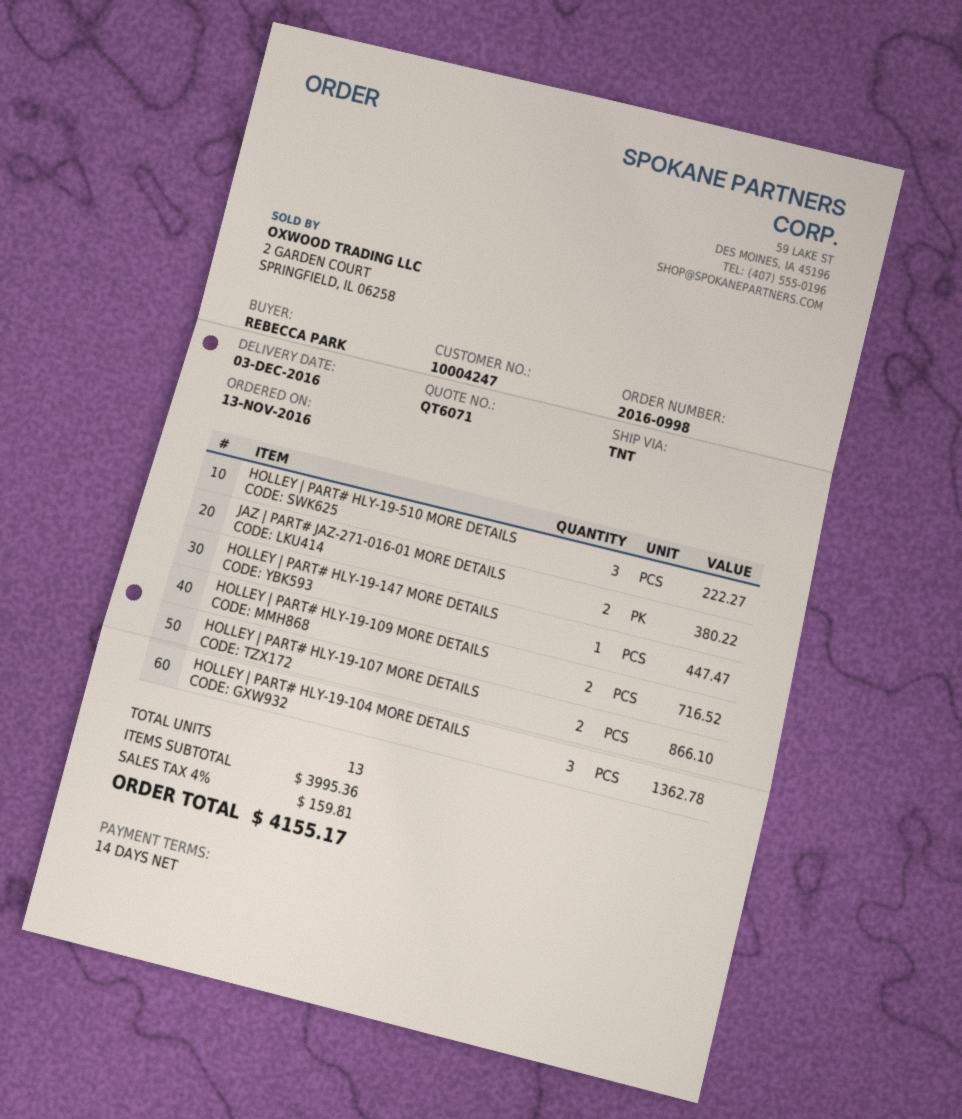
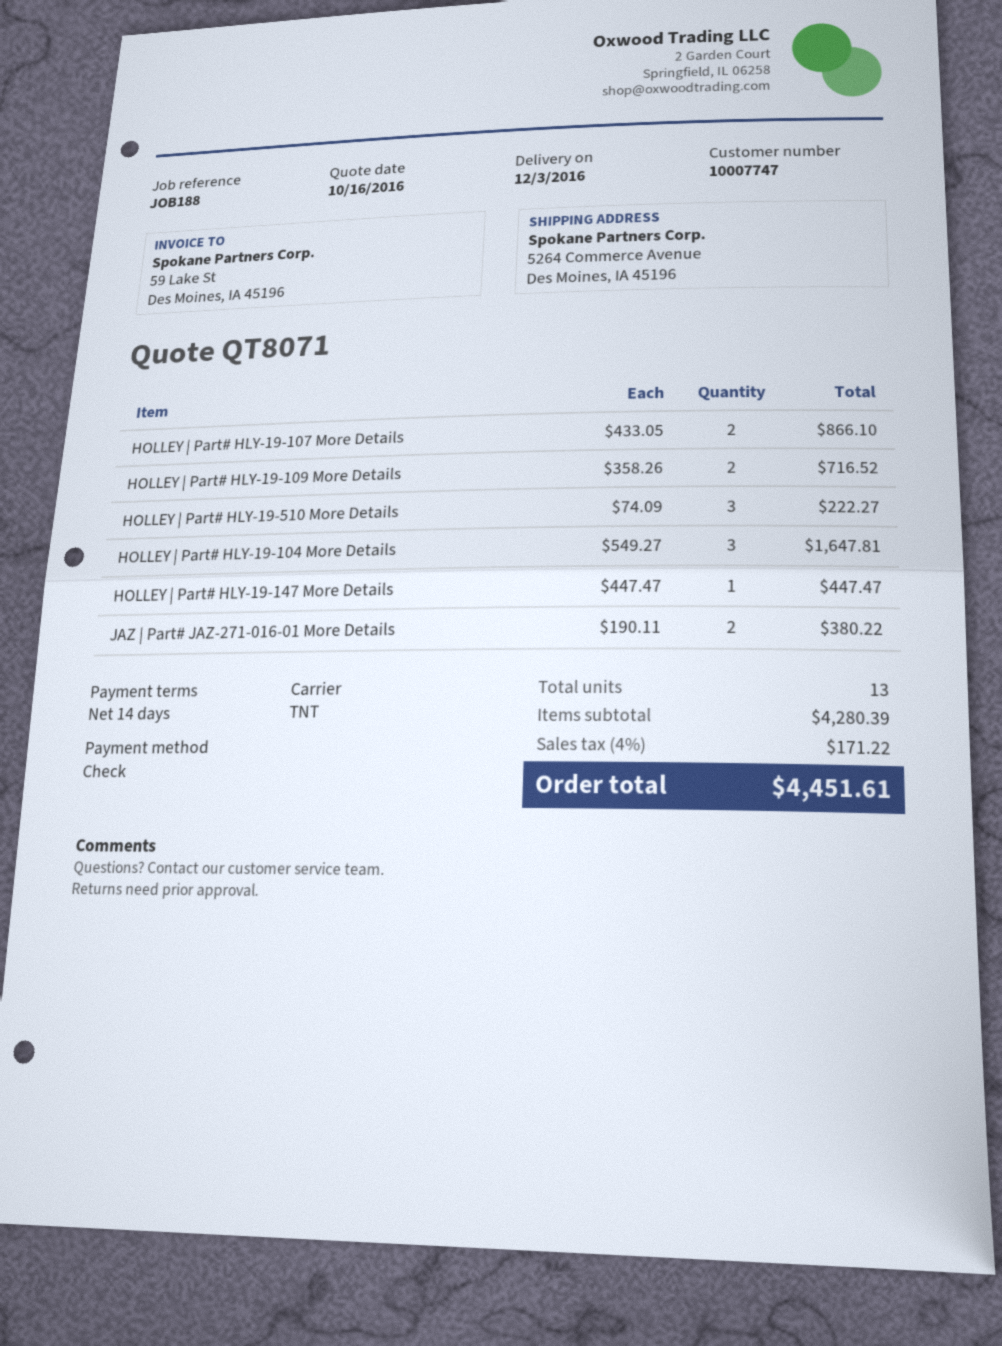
quote number: QT6071 -> QT8071
customer number: 10004247 -> 10007747
HOLLEY | PART# HLY-19-104 MORE DETAILS: 3 for 1362.78 -> 3 for 1647.81
subtotal: 3995.36 -> 4280.39
tax: 4% = 159.81 -> 4% = 171.22
total: 4155.17 -> 4451.61

